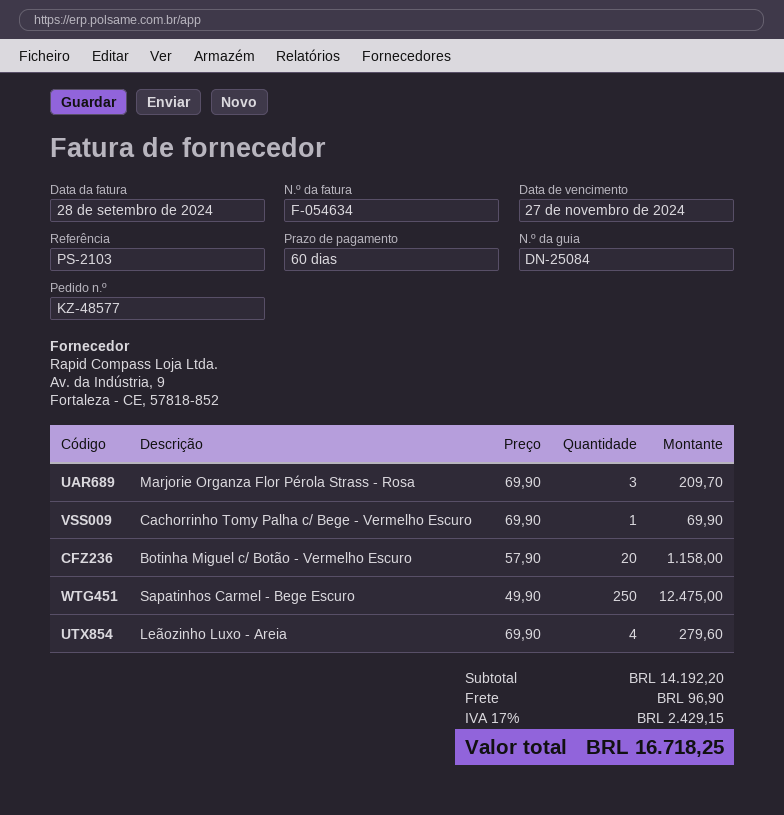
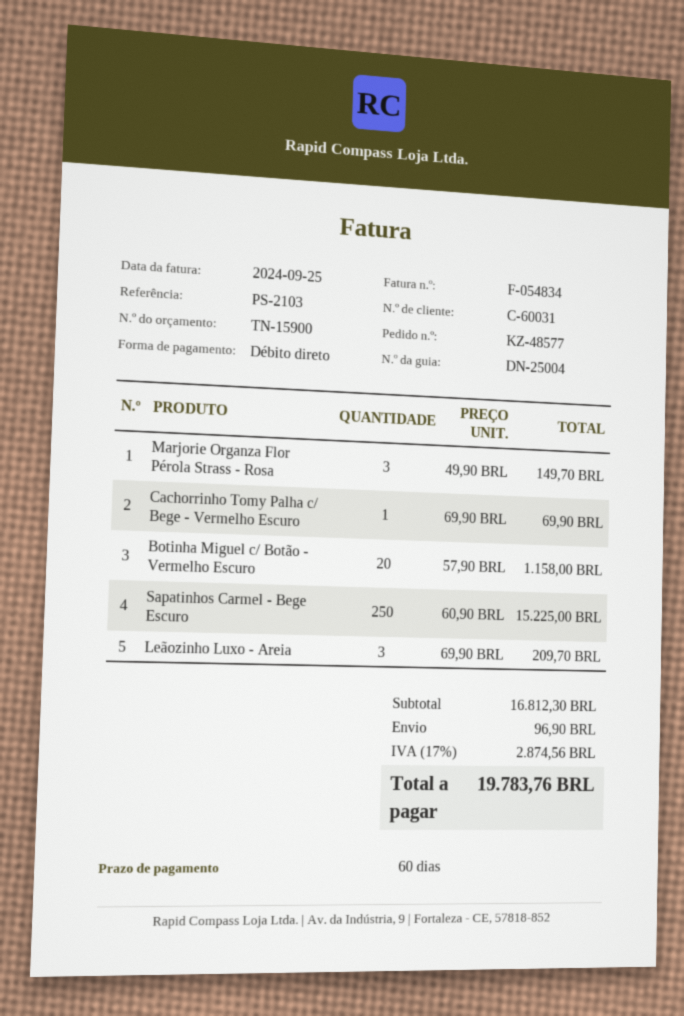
delivery note number: DN-25084 -> DN-25004
invoice number: F-054634 -> F-054834
invoice date: 2024-09-28 -> 2024-09-25
Marjorie Organza Flor Pérola Strass - Rosa: 3 x 69.90 = 209.70 -> 3 x 49.90 = 149.70
Sapatinhos Carmel - Bege Escuro: 250 x 49.90 = 12475.00 -> 250 x 60.90 = 15225.00
Leãozinho Luxo - Areia: 4 x 69.90 = 279.60 -> 3 x 69.90 = 209.70
subtotal: 14192.20 -> 16812.30
tax: 17% = 2429.15 -> 17% = 2874.56
total: 16718.25 -> 19783.76

